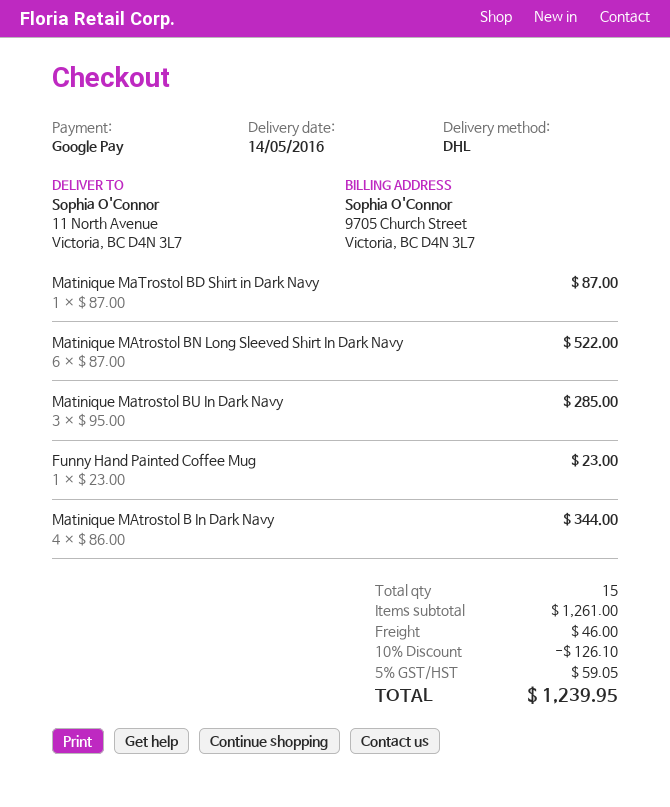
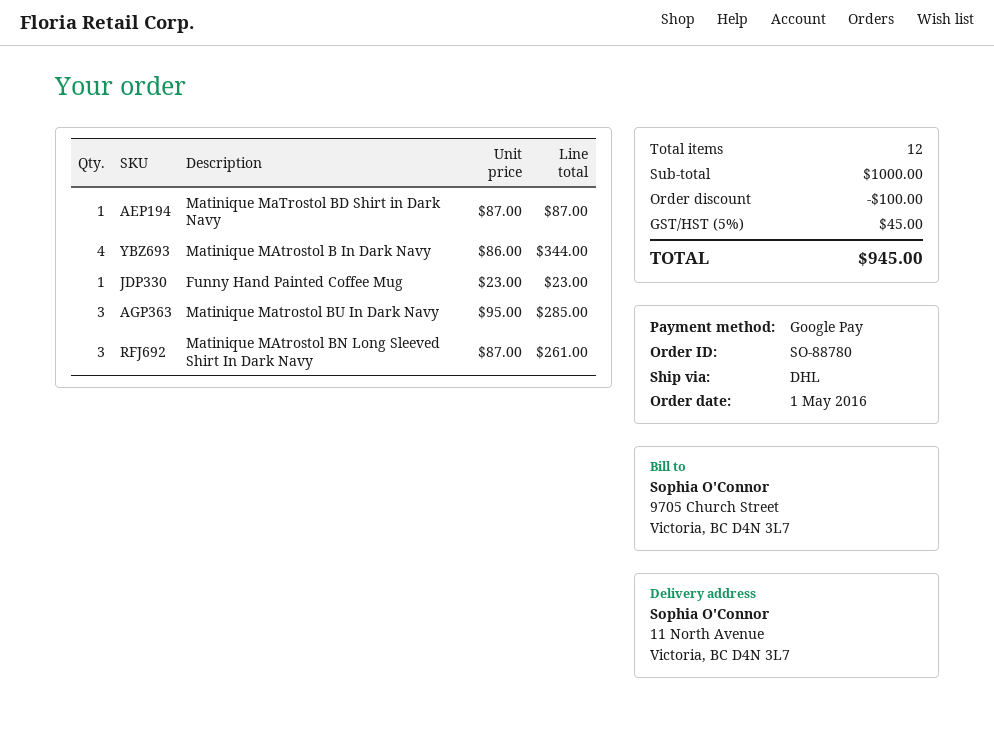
Matinique MAtrostol BN Long Sleeved Shirt In Dark Navy: 6 x 87.00 = 522.00 -> 3 x 87.00 = 261.00
total quantity: 15 -> 12
subtotal: 1261.00 -> 1000.00
discount: 126.10 -> 100.00
shipping: 46.00 -> none
tax: 5% = 59.05 -> 5% = 45.00
total: 1239.95 -> 945.00

